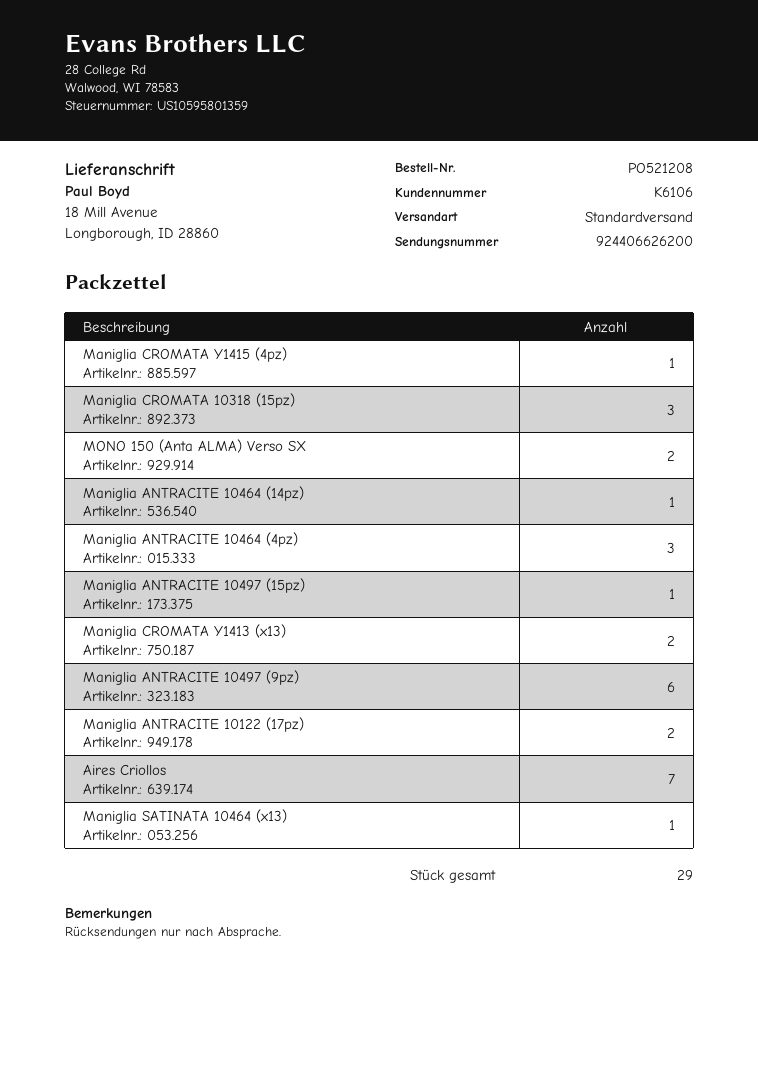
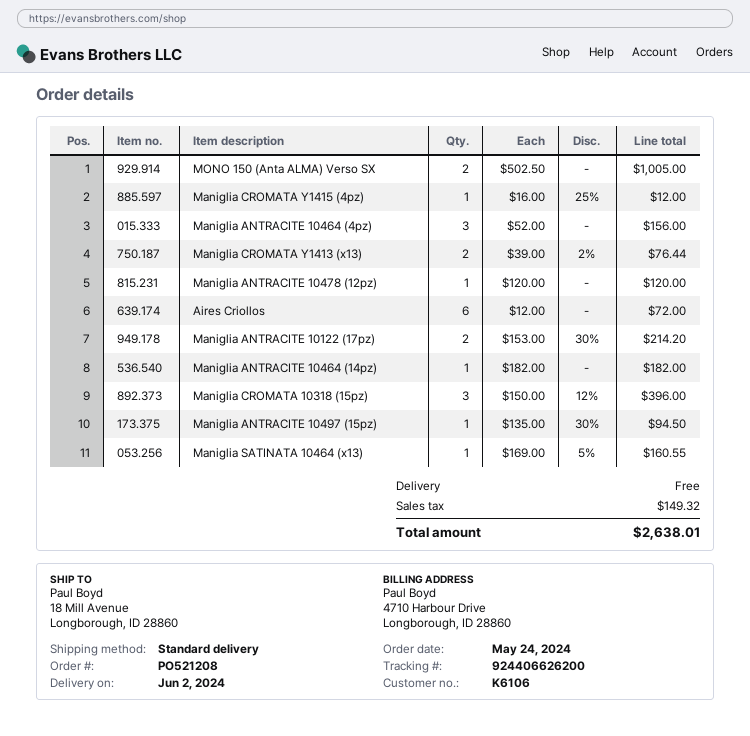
Maniglia ANTRACITE 10497 (9pz): 6 -> none
Aires Criollos: 7 -> 6
Maniglia ANTRACITE 10478 (12pz): none -> 1

